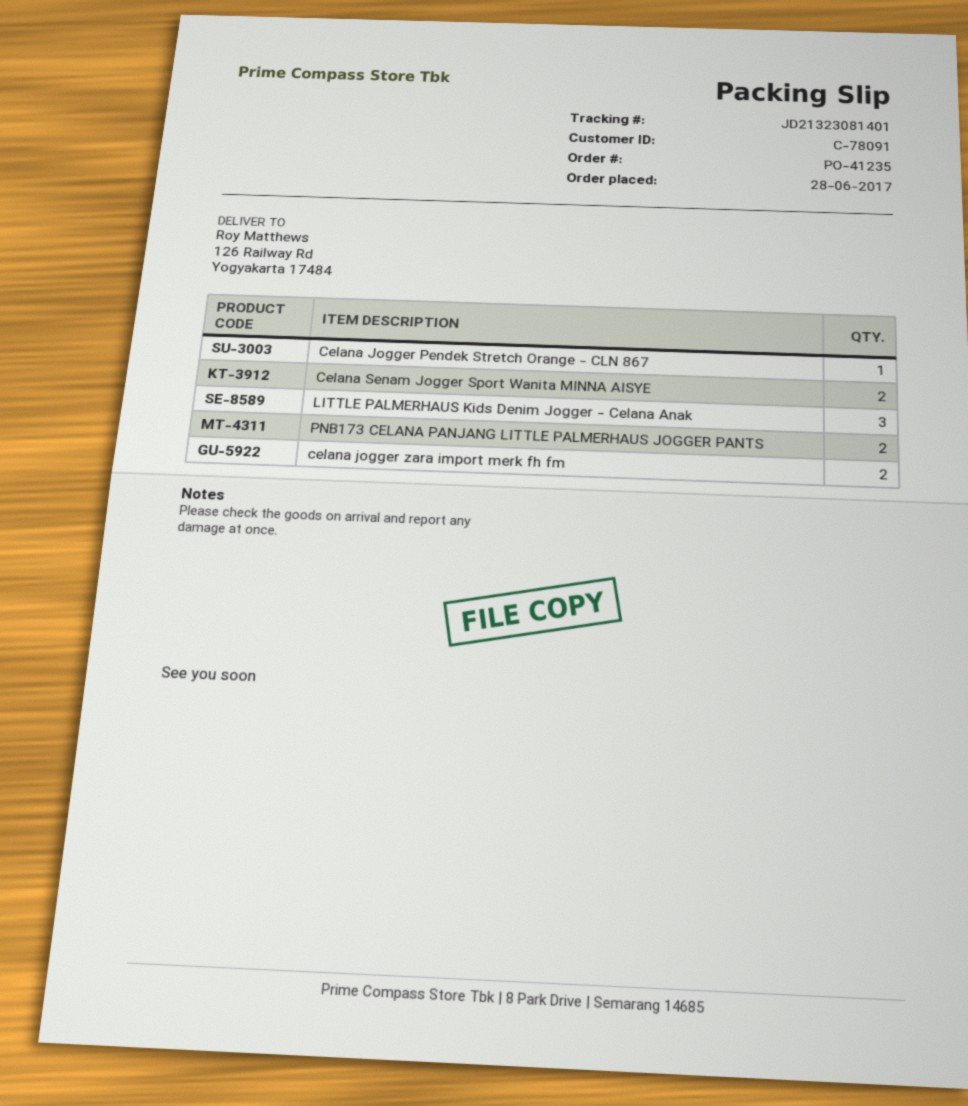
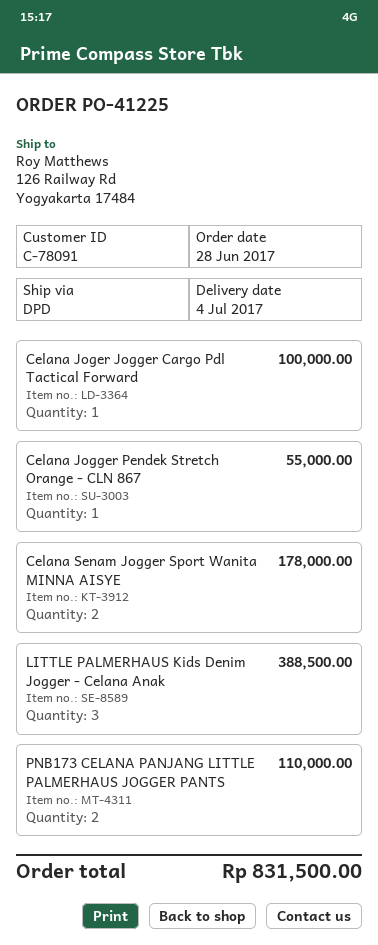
order number: PO-41235 -> PO-41225
celana jogger zara import merk fh fm: 2 -> none
Celana Joger Jogger Cargo Pdl Tactical Forward: none -> 1

